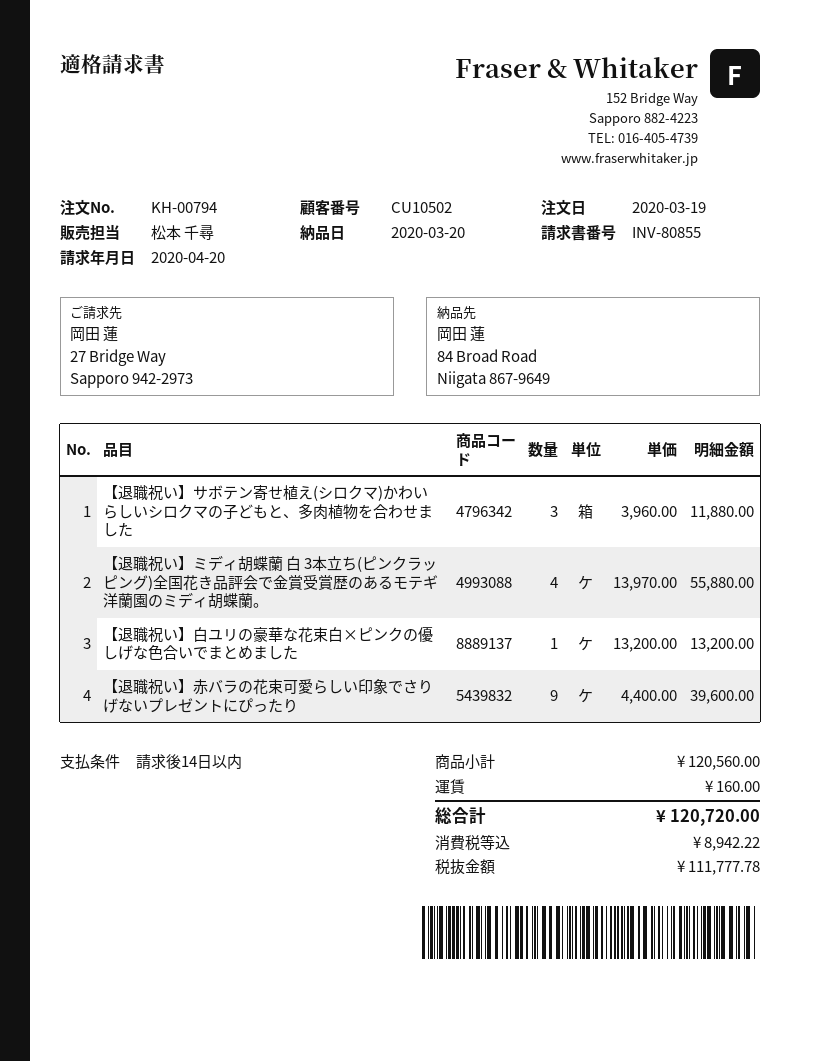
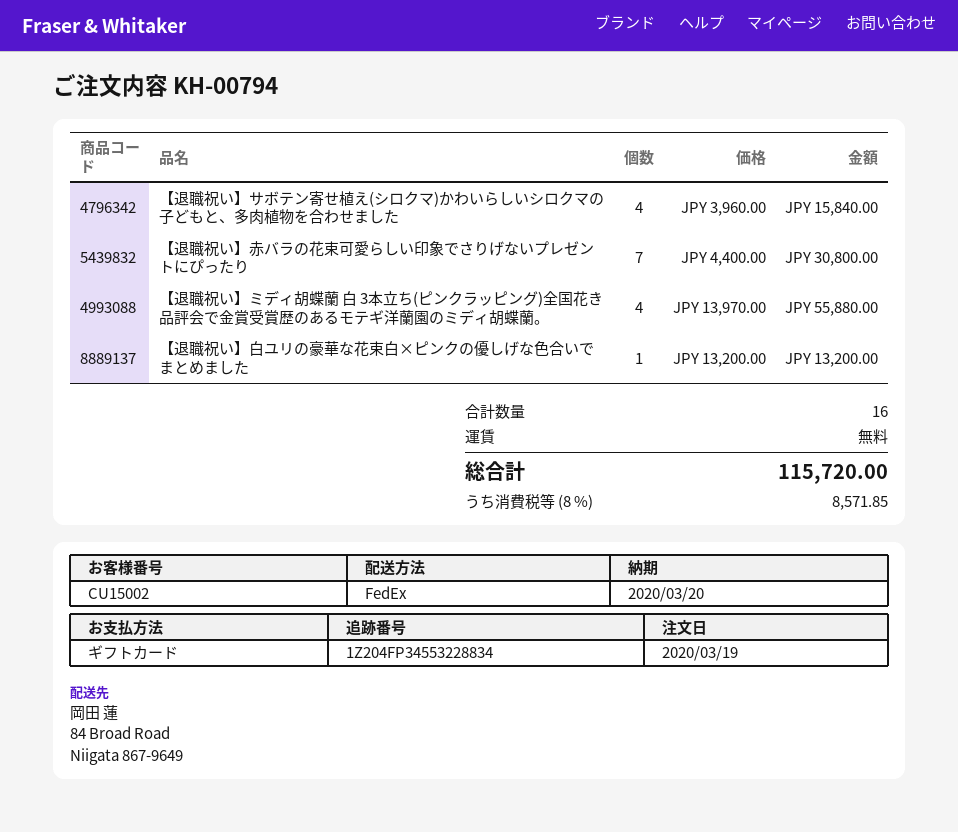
customer number: CU10502 -> CU15002
【退職祝い】サボテン寄せ植え(シロクマ)かわいらしいシロクマの子どもと、多肉植物を合わせました: 3 x 3960.00 = 11880.00 -> 4 x 3960.00 = 15840.00
【退職祝い】赤バラの花束可愛らしい印象でさりげないプレゼントにぴったり: 9 x 4400.00 = 39600.00 -> 7 x 4400.00 = 30800.00
shipping: 160.00 -> 0.00
tax: 8942.22 -> 8571.85
total: 120720.00 -> 115720.00

